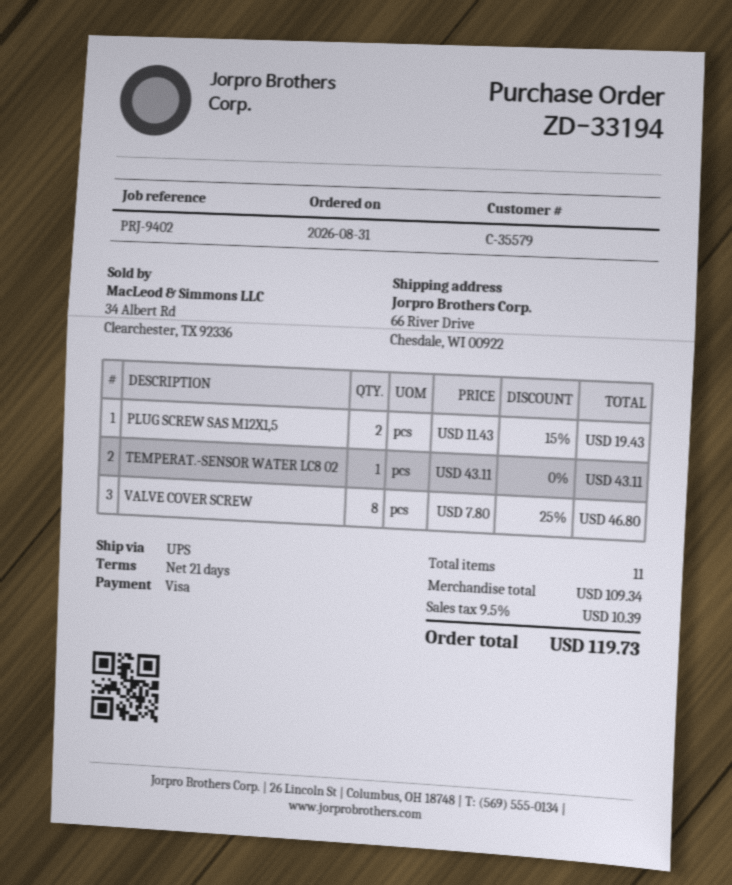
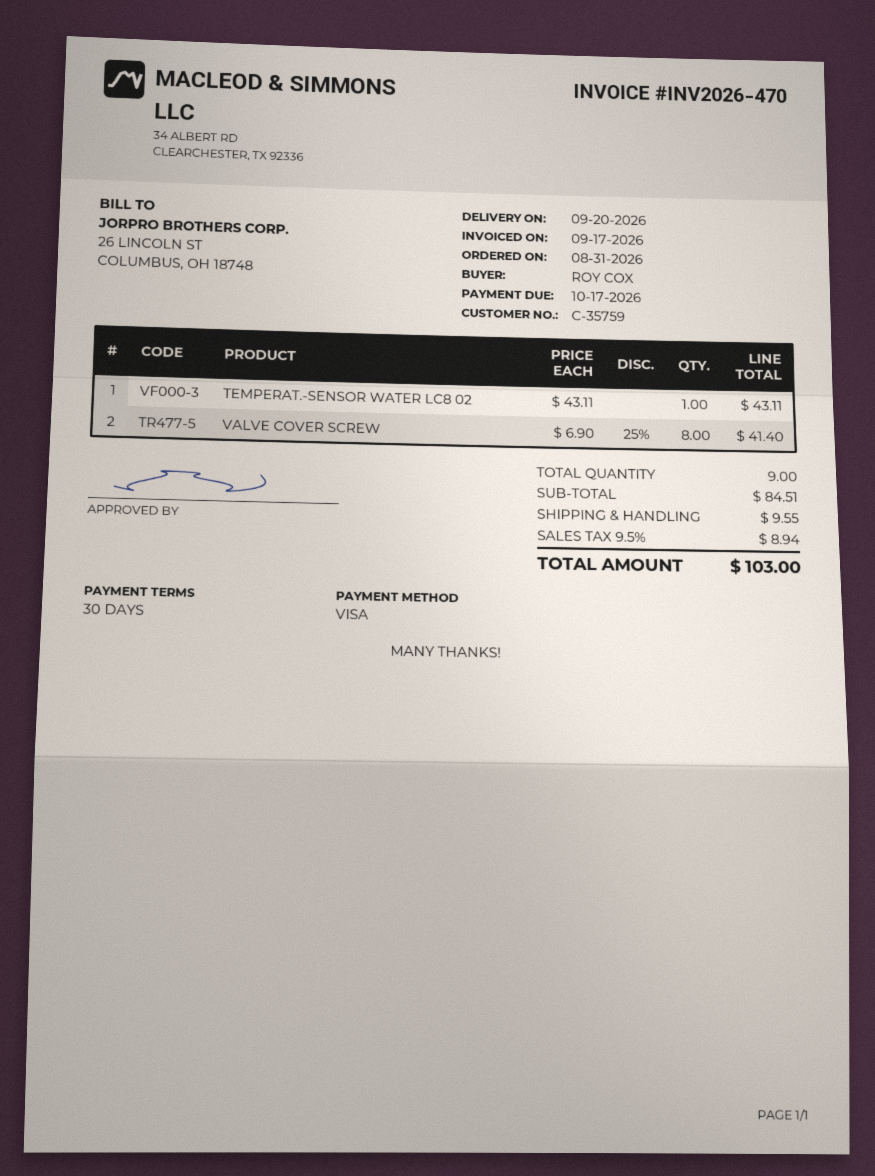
payment terms: 21 days -> 30 days
customer number: C-35579 -> C-35759
PLUG SCREW SAS M12X1,5: 2 x 11.43 - 15% = 19.43 -> none
VALVE COVER SCREW: 8 x 7.80 - 25% = 46.80 -> 8 x 6.90 - 25% = 41.40
total quantity: 11 -> 9
subtotal: 109.34 -> 84.51
shipping: none -> 9.55
tax: 9.5% = 10.39 -> 9.5% = 8.94
total: 119.73 -> 103.00

